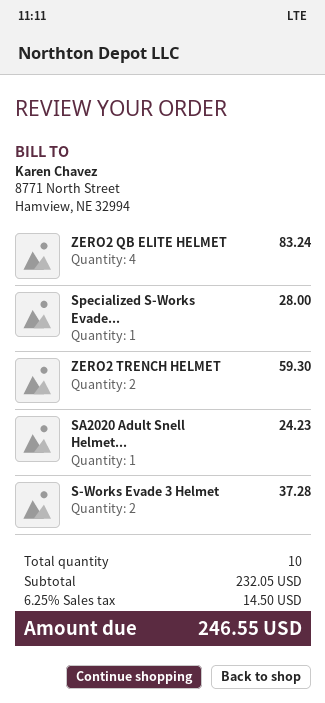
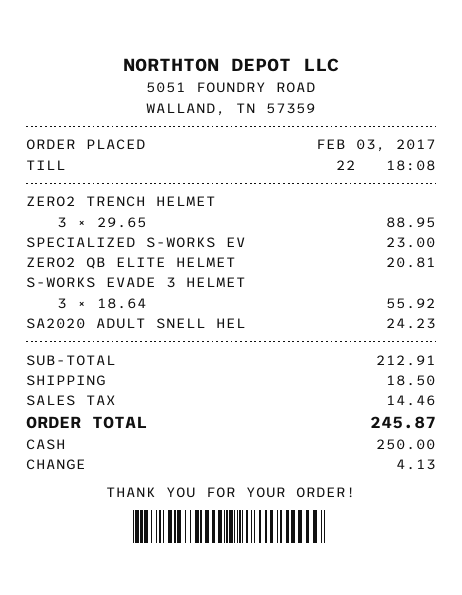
ZERO2 QB ELITE HELMET: 4 for 83.24 -> 1 for 20.81
Specialized S-Works Evade...: 1 for 28.00 -> 1 for 23.00
ZERO2 TRENCH HELMET: 2 for 59.30 -> 3 for 88.95
S-Works Evade 3 Helmet: 2 for 37.28 -> 3 for 55.92
subtotal: 232.05 -> 212.91
shipping: none -> 18.50
tax: 14.50 -> 14.46
total: 246.55 -> 245.87

